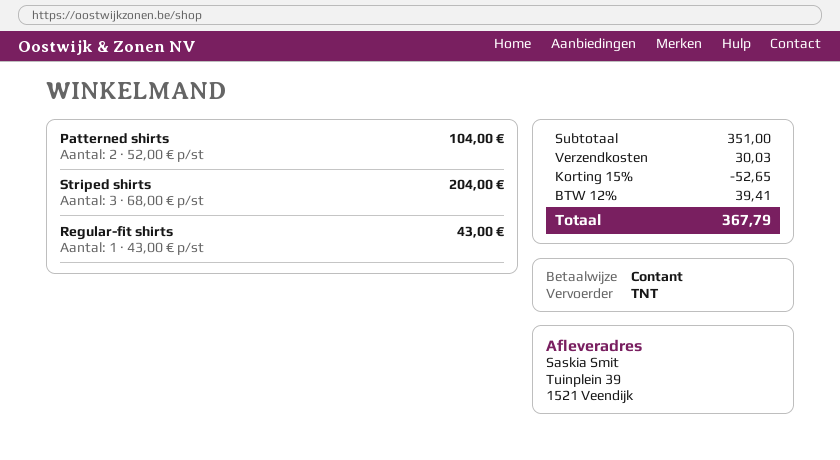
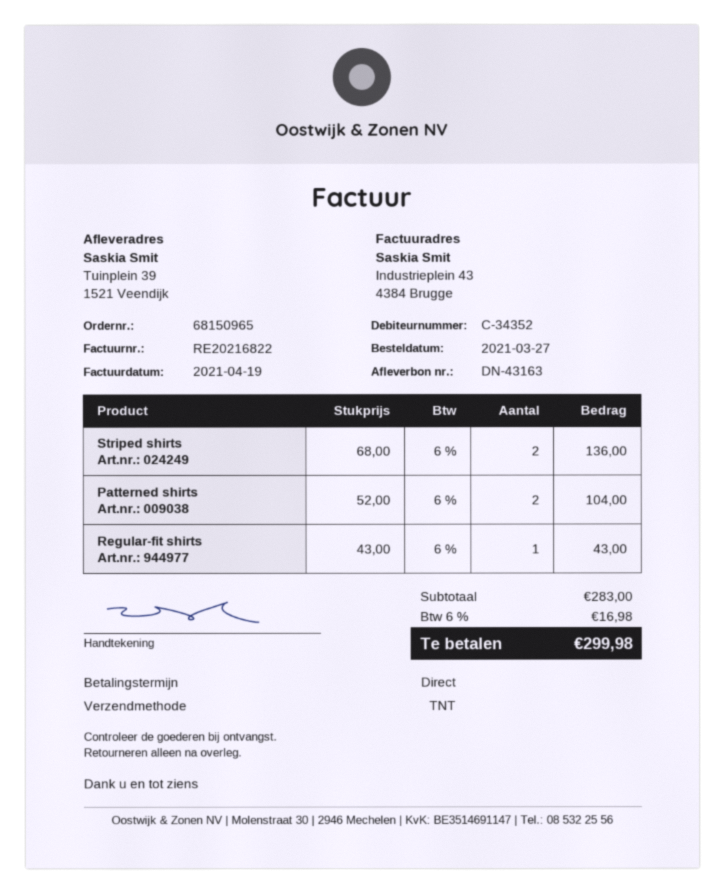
Striped shirts: 3 x 68.00 = 204.00 -> 2 x 68.00 = 136.00
subtotal: 351.00 -> 283.00
discount: 15% = 52.65 -> none
shipping: 30.03 -> none
tax: 12% = 39.41 -> 6% = 16.98
total: 367.79 -> 299.98

